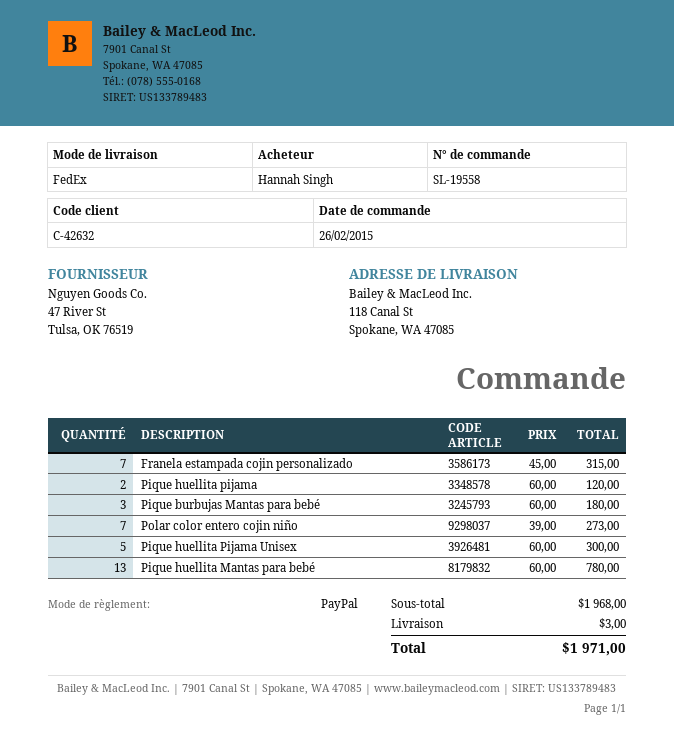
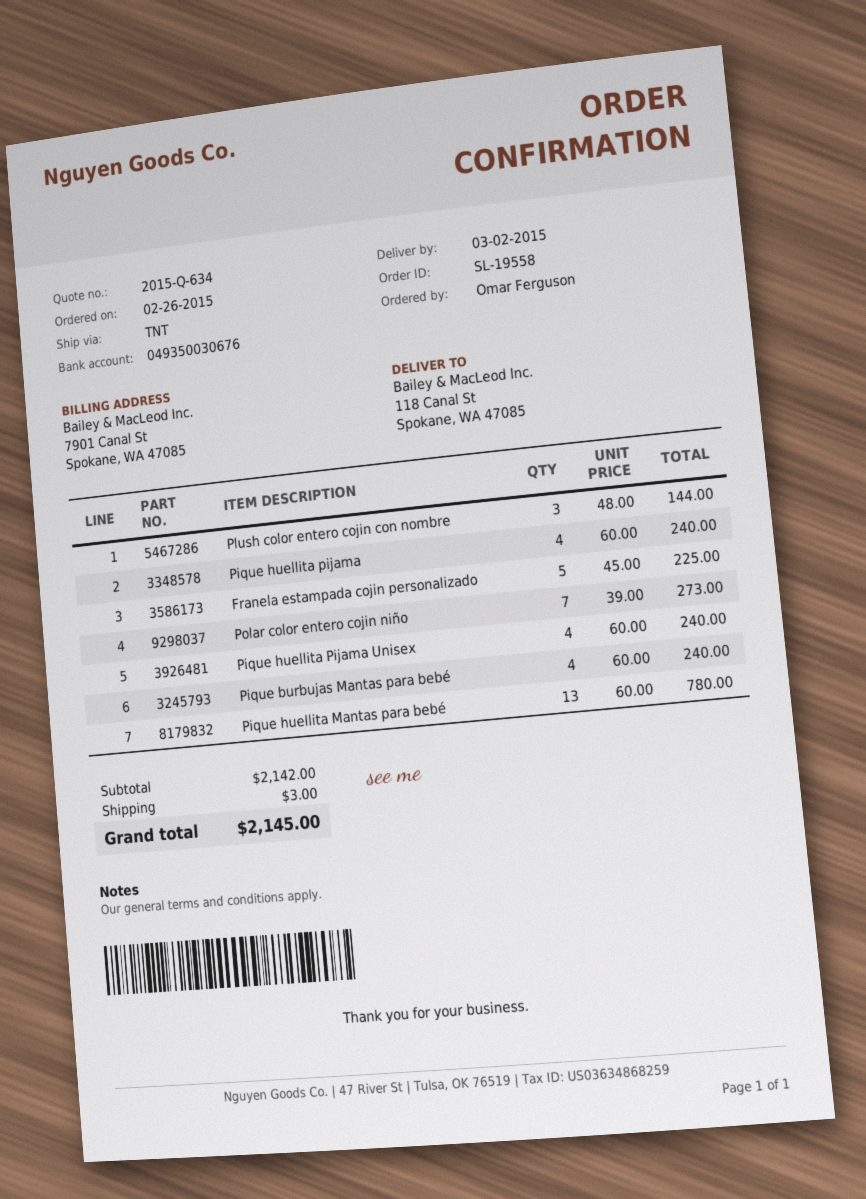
ordered by: Hannah Singh -> Omar Ferguson
shipping method: FedEx -> TNT
Franela estampada cojin personalizado: 7 x 45.00 = 315.00 -> 5 x 45.00 = 225.00
Pique huellita pijama: 2 x 60.00 = 120.00 -> 4 x 60.00 = 240.00
Pique burbujas Mantas para bebé: 3 x 60.00 = 180.00 -> 4 x 60.00 = 240.00
Pique huellita Pijama Unisex: 5 x 60.00 = 300.00 -> 4 x 60.00 = 240.00
Plush color entero cojin con nombre: none -> 3 x 48.00 = 144.00
subtotal: 1968.00 -> 2142.00
total: 1971.00 -> 2145.00

